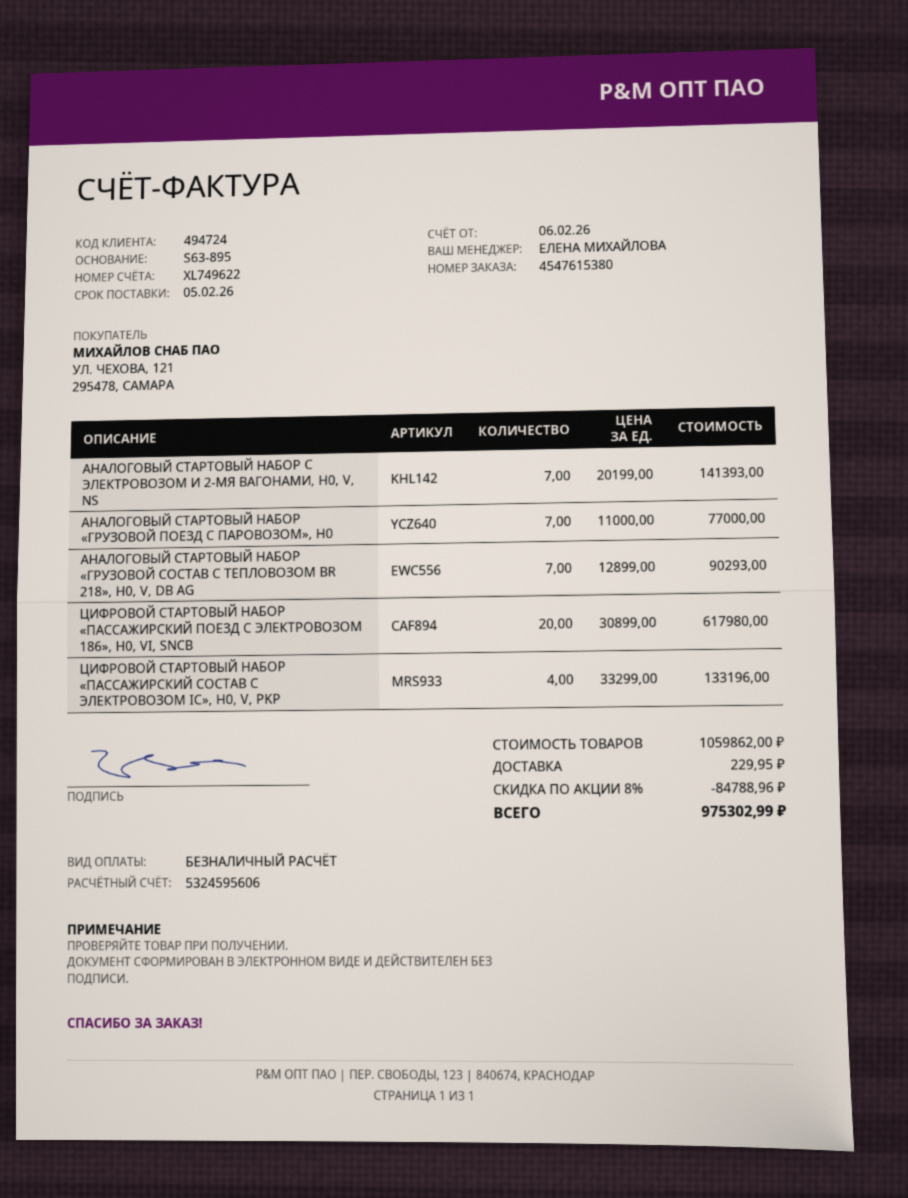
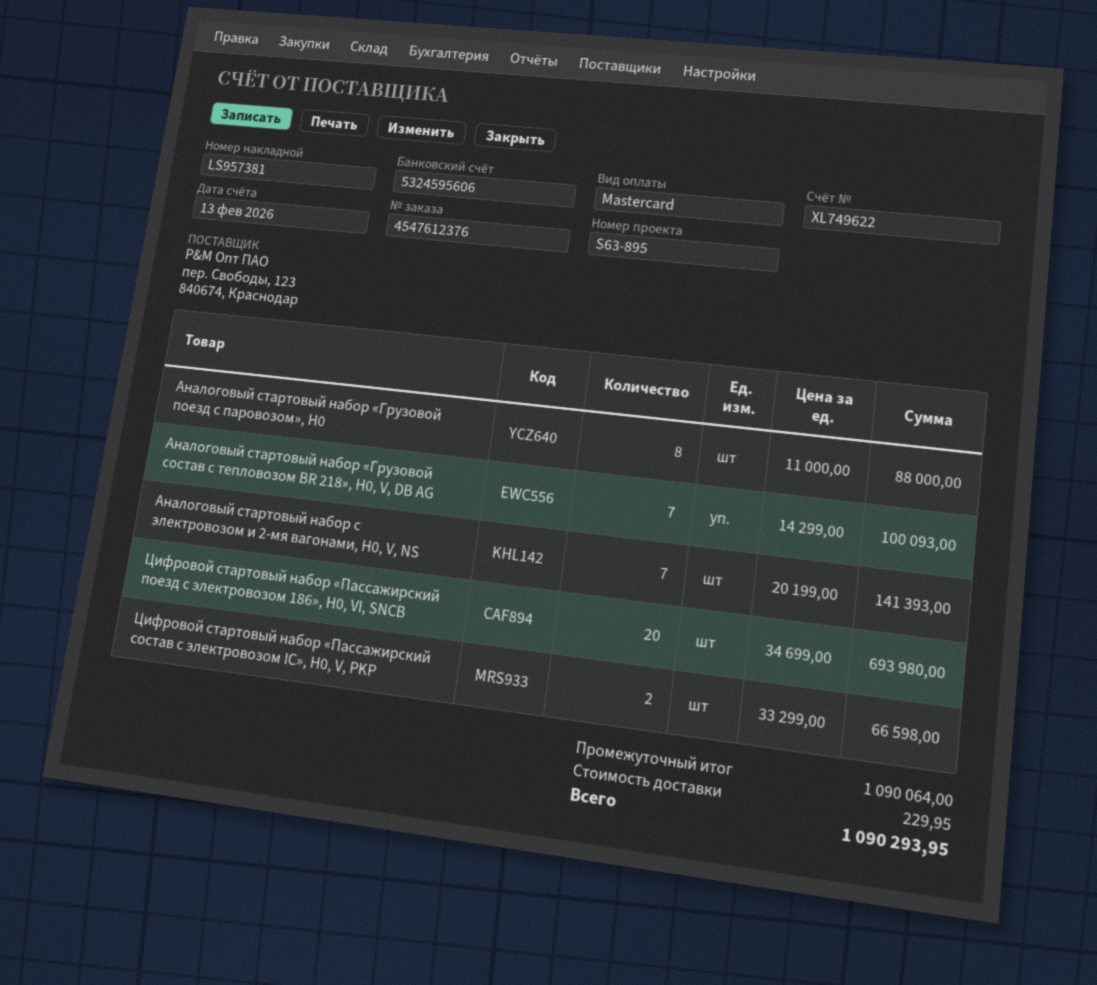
order number: 4547615380 -> 4547612376
invoice date: 2026-02-06 -> 2026-02-13
payment method: bank transfer -> Mastercard
АНАЛОГОВЫЙ СТАРТОВЫЙ НАБОР «ГРУЗОВОЙ ПОЕЗД С ПАРОВОЗОМ», H0: 7 x 11000.00 = 77000.00 -> 8 x 11000.00 = 88000.00
АНАЛОГОВЫЙ СТАРТОВЫЙ НАБОР «ГРУЗОВОЙ СОСТАВ С ТЕПЛОВОЗОМ BR 218», H0, V, DB AG: 7 x 12899.00 = 90293.00 -> 7 x 14299.00 = 100093.00
ЦИФРОВОЙ СТАРТОВЫЙ НАБОР «ПАССАЖИРСКИЙ ПОЕЗД С ЭЛЕКТРОВОЗОМ 186», H0, VI, SNCB: 20 x 30899.00 = 617980.00 -> 20 x 34699.00 = 693980.00
ЦИФРОВОЙ СТАРТОВЫЙ НАБОР «ПАССАЖИРСКИЙ СОСТАВ С ЭЛЕКТРОВОЗОМ IC», H0, V, PKP: 4 x 33299.00 = 133196.00 -> 2 x 33299.00 = 66598.00
subtotal: 1059862.00 -> 1090064.00
discount: 8% = 84788.96 -> none
total: 975302.99 -> 1090293.95

